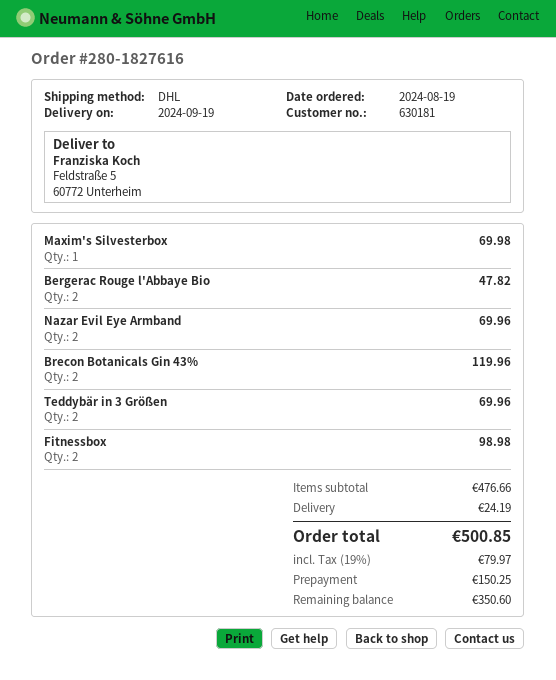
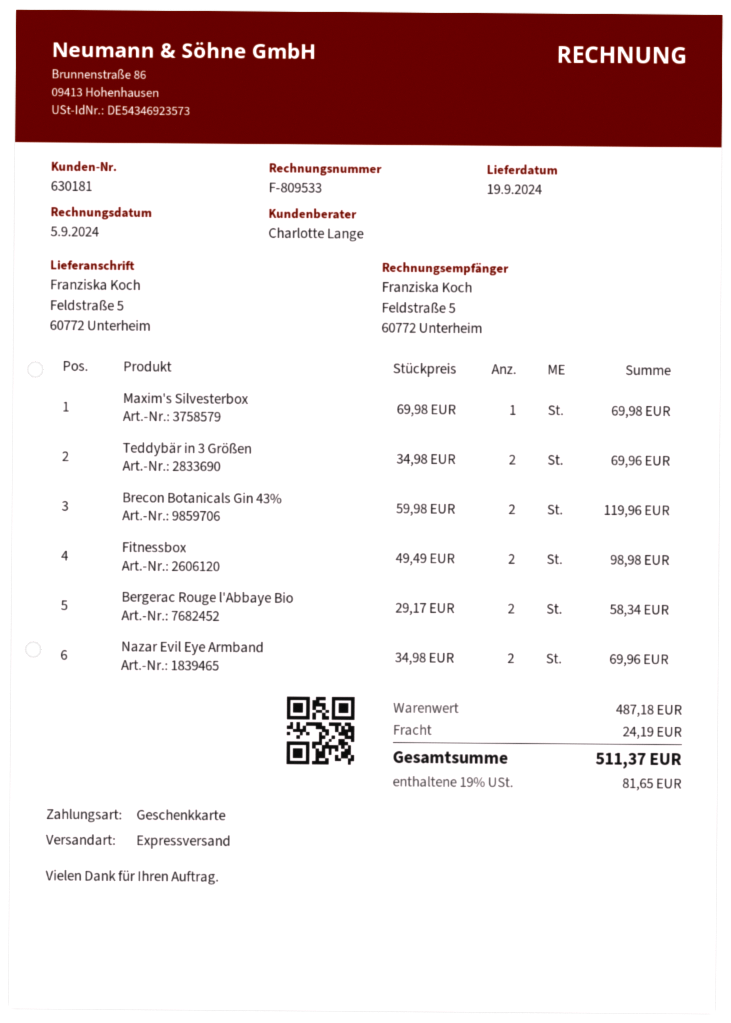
shipping method: DHL -> express
Bergerac Rouge l'Abbaye Bio: 2 for 47.82 -> 2 for 58.34
subtotal: 476.66 -> 487.18
tax: 19% = 79.97 -> 19% = 81.65
total: 500.85 -> 511.37

